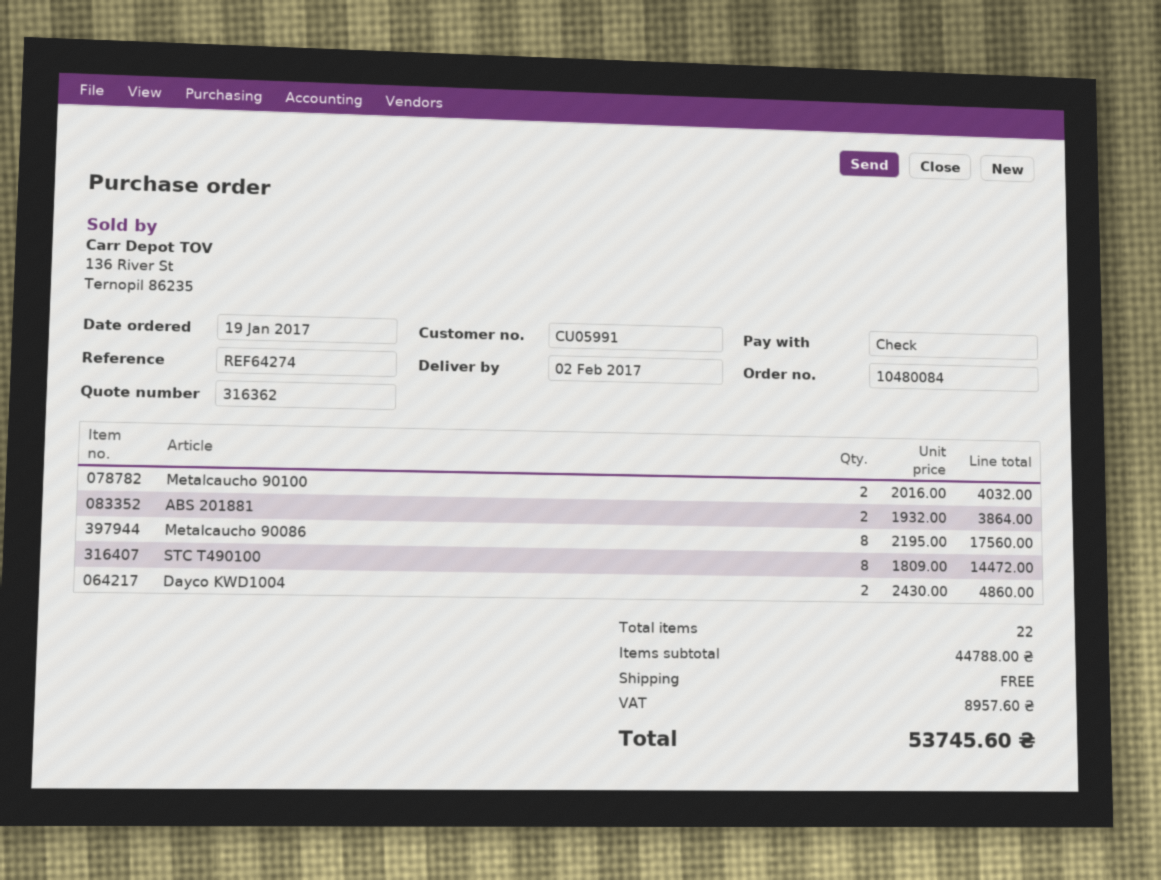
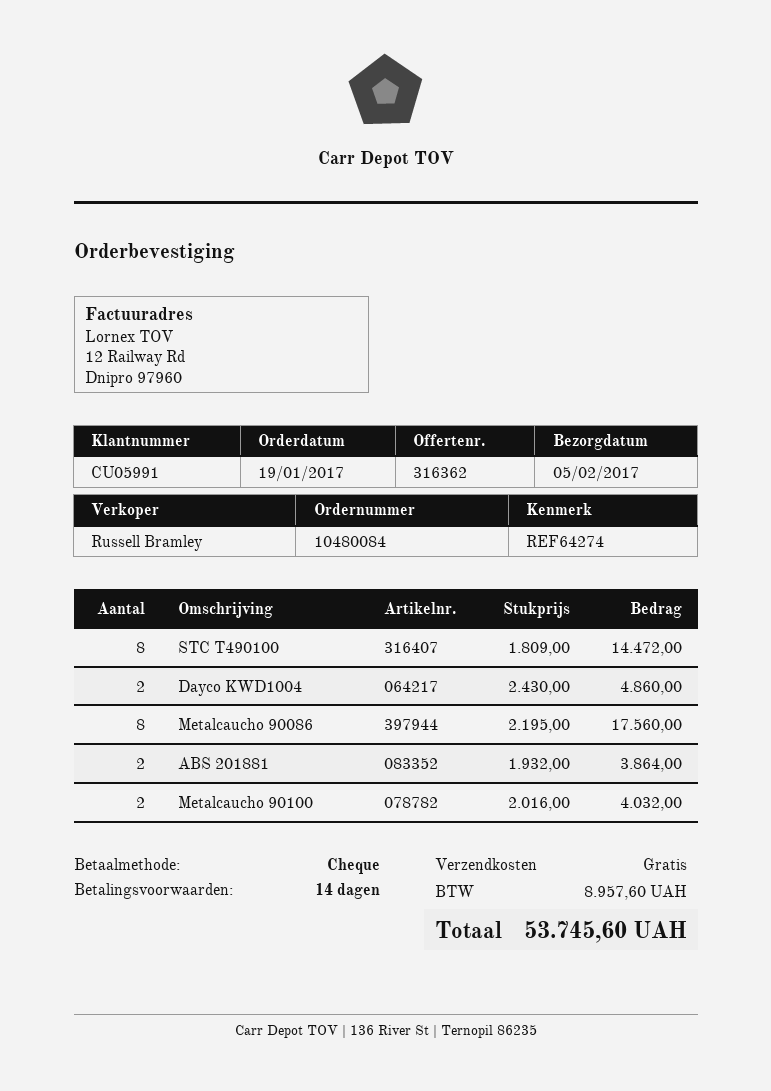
delivery date: 2017-02-02 -> 2017-02-05

